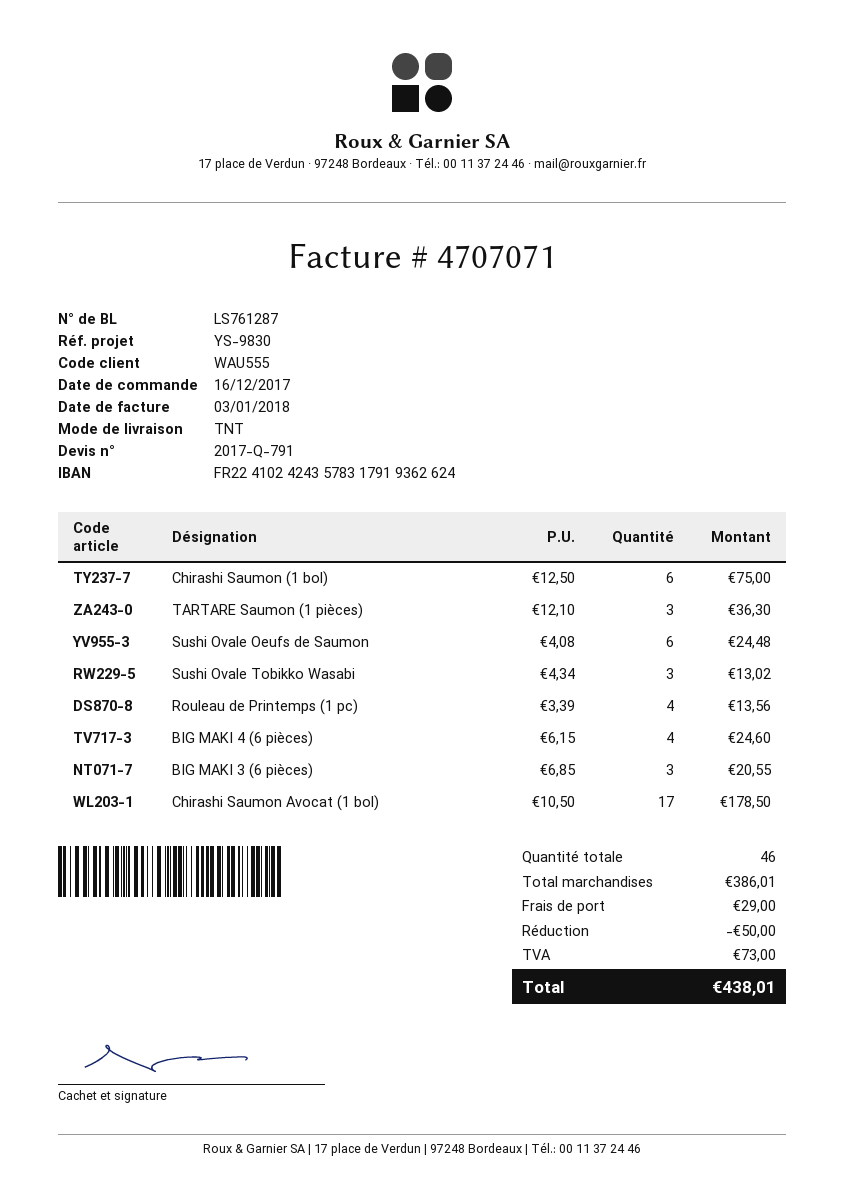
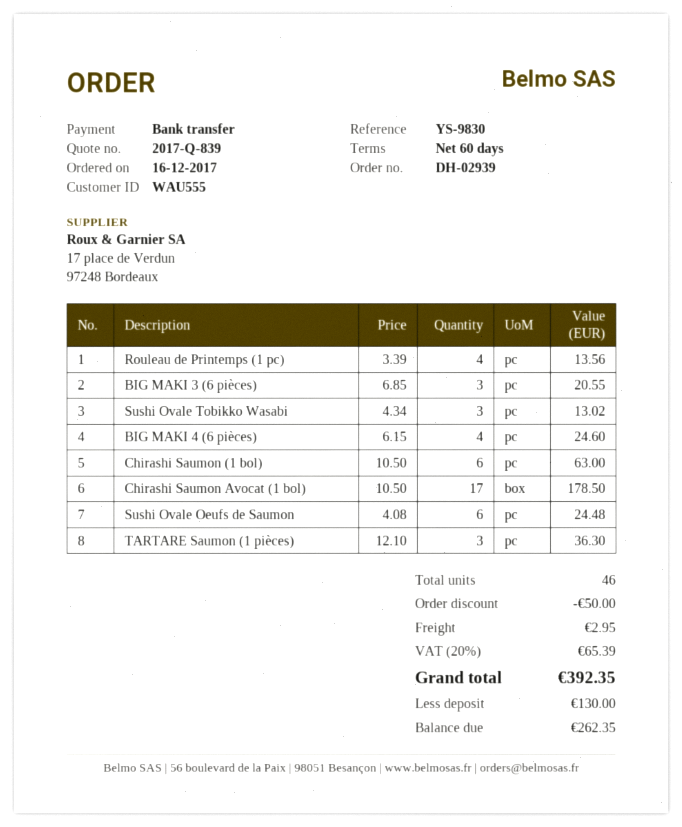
quote number: 2017-Q-791 -> 2017-Q-839
Chirashi Saumon (1 bol): 6 x 12.50 = 75.00 -> 6 x 10.50 = 63.00
shipping: 29.00 -> 2.95
tax: 73.00 -> 65.39
total: 438.01 -> 392.35

